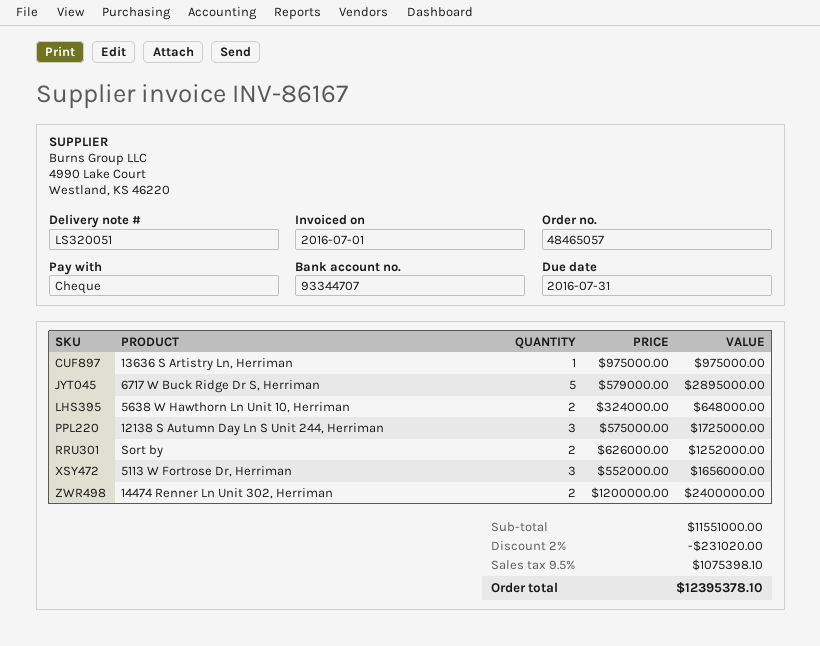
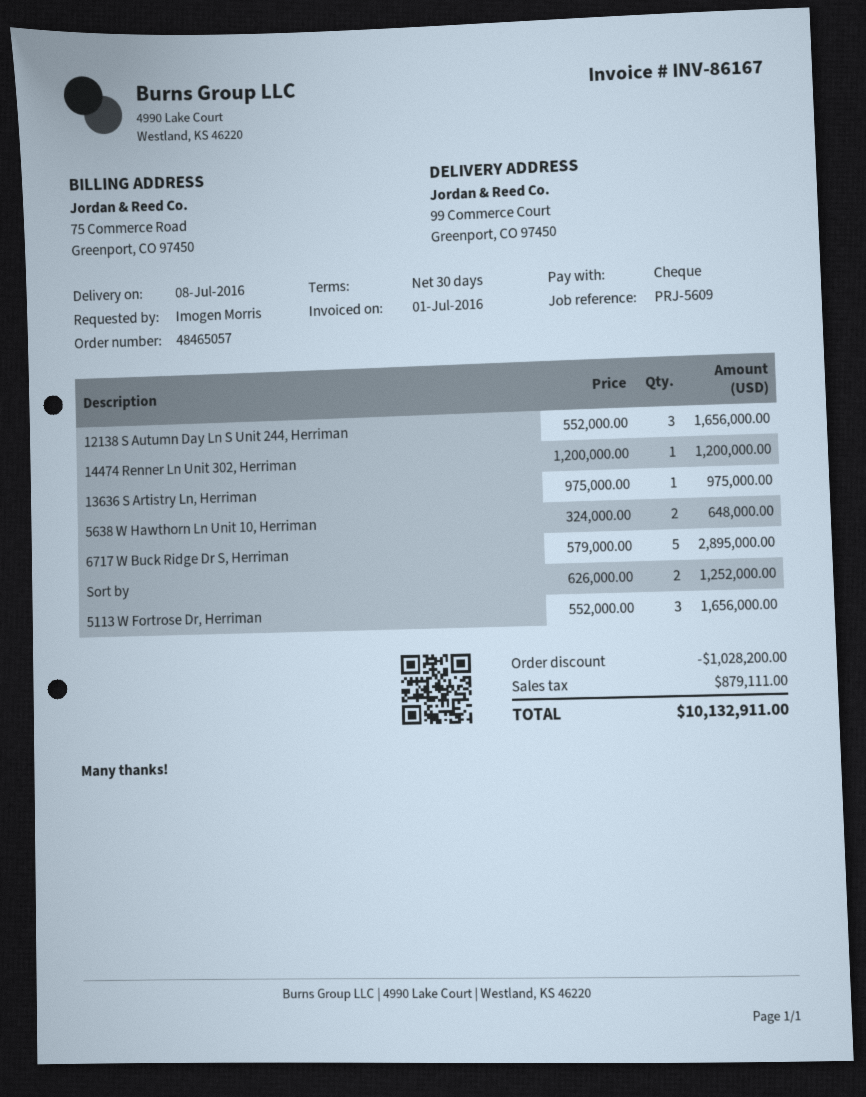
12138 S Autumn Day Ln S Unit 244, Herriman: 3 x 575000.00 = 1725000.00 -> 3 x 552000.00 = 1656000.00
14474 Renner Ln Unit 302, Herriman: 2 x 1200000.00 = 2400000.00 -> 1 x 1200000.00 = 1200000.00
discount: 231020.00 -> 1028200.00
tax: 1075398.10 -> 879111.00
total: 12395378.10 -> 10132911.00

